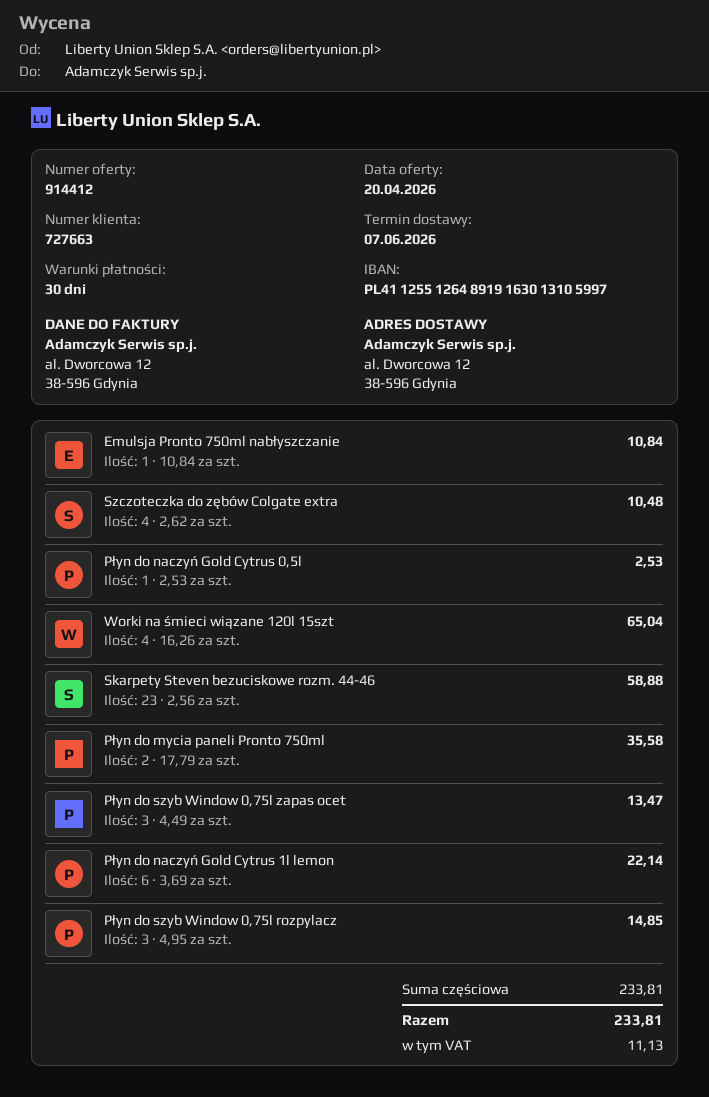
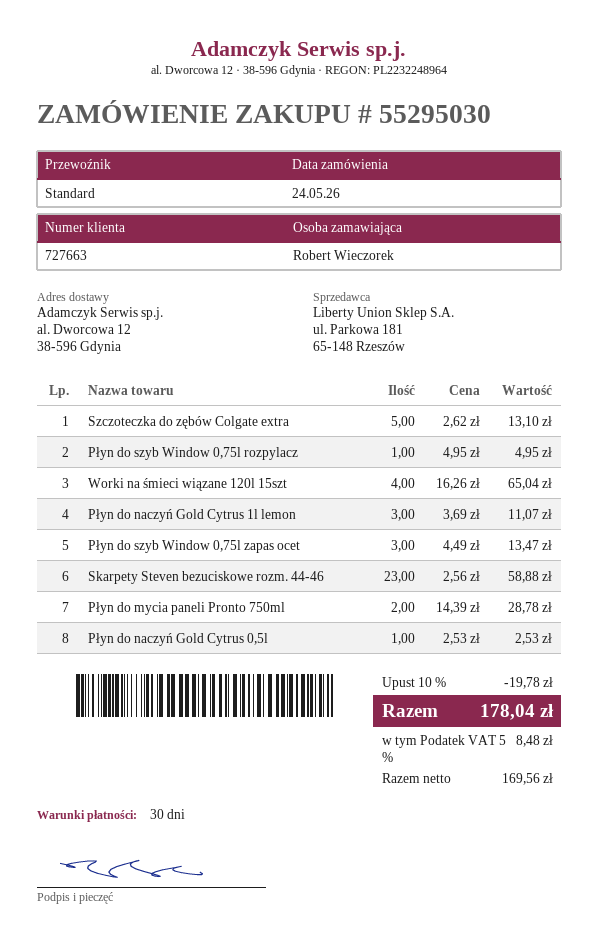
Emulsja Pronto 750ml nabłyszczanie: 1 x 10.84 = 10.84 -> none
Szczoteczka do zębów Colgate extra: 4 x 2.62 = 10.48 -> 5 x 2.62 = 13.10
Płyn do mycia paneli Pronto 750ml: 2 x 17.79 = 35.58 -> 2 x 14.39 = 28.78
Płyn do naczyń Gold Cytrus 1l lemon: 6 x 3.69 = 22.14 -> 3 x 3.69 = 11.07
Płyn do szyb Window 0,75l rozpylacz: 3 x 4.95 = 14.85 -> 1 x 4.95 = 4.95
discount: none -> 10% = 19.78
tax: 11.13 -> 8.48
total: 233.81 -> 178.04

